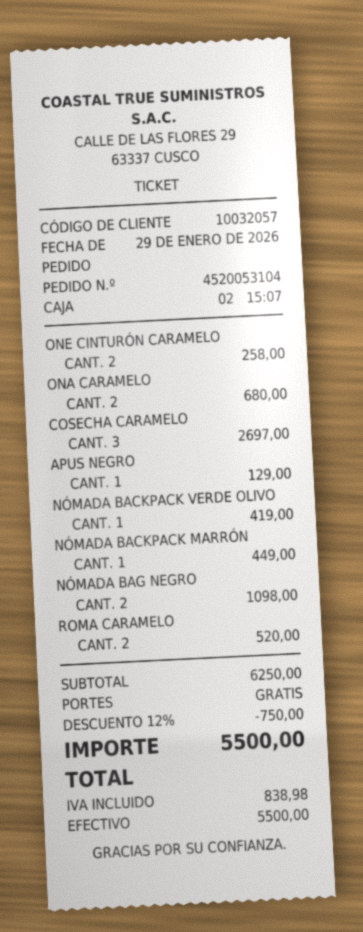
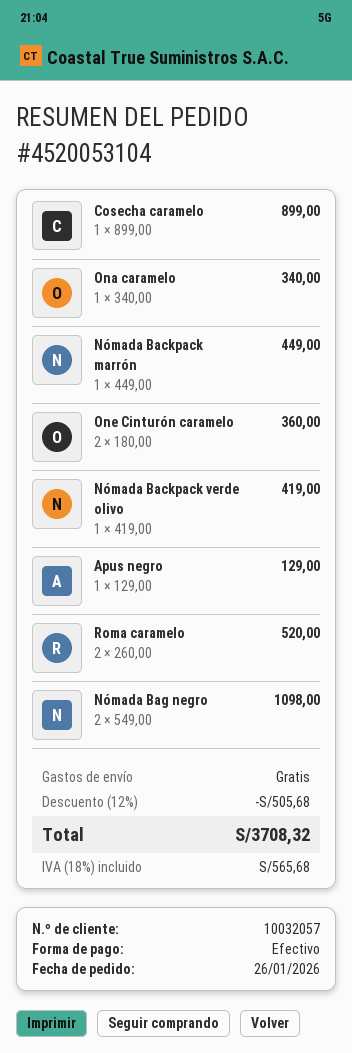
order date: 2026-01-29 -> 2026-01-26
ONE CINTURÓN CARAMELO: 2 for 258.00 -> 2 for 360.00
ONA CARAMELO: 2 for 680.00 -> 1 for 340.00
COSECHA CARAMELO: 3 for 2697.00 -> 1 for 899.00
discount: 12% = 750.00 -> 12% = 505.68
tax: 838.98 -> 565.68
total: 5500.00 -> 3708.32

